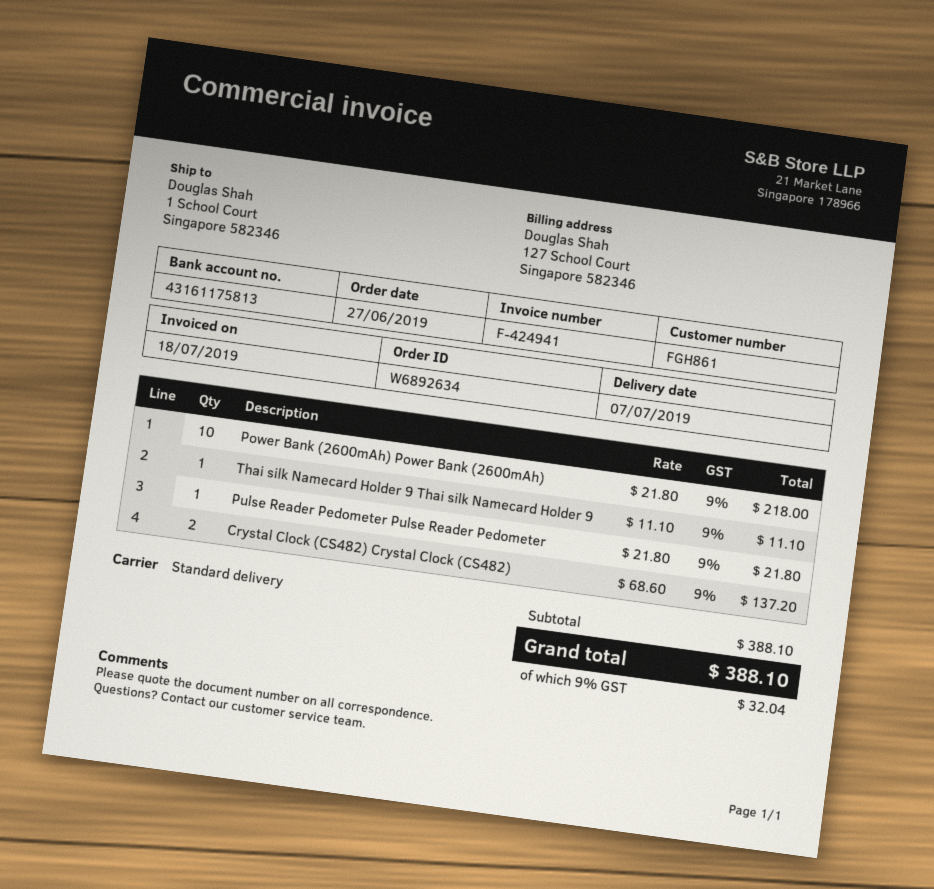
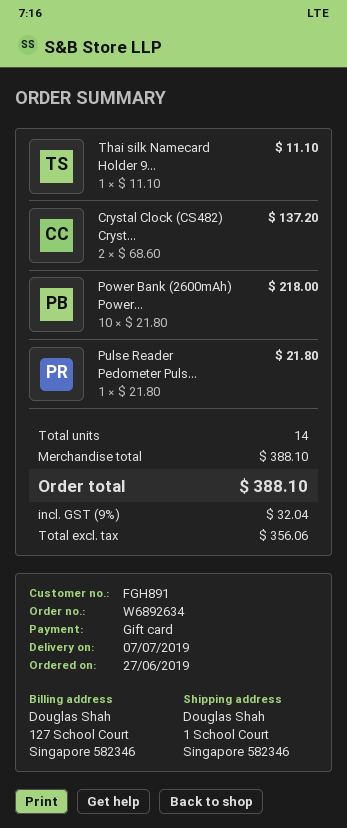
customer number: FGH861 -> FGH891

